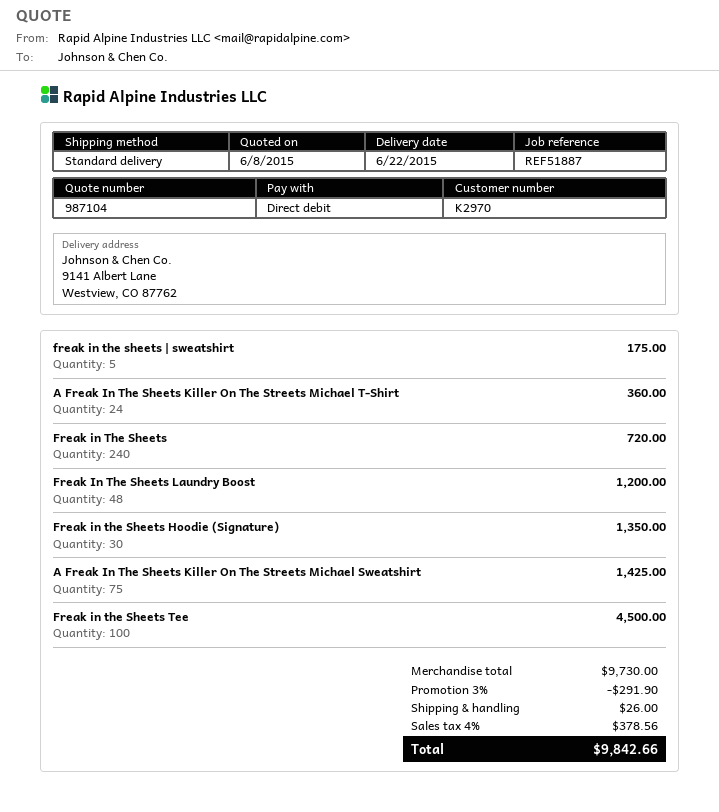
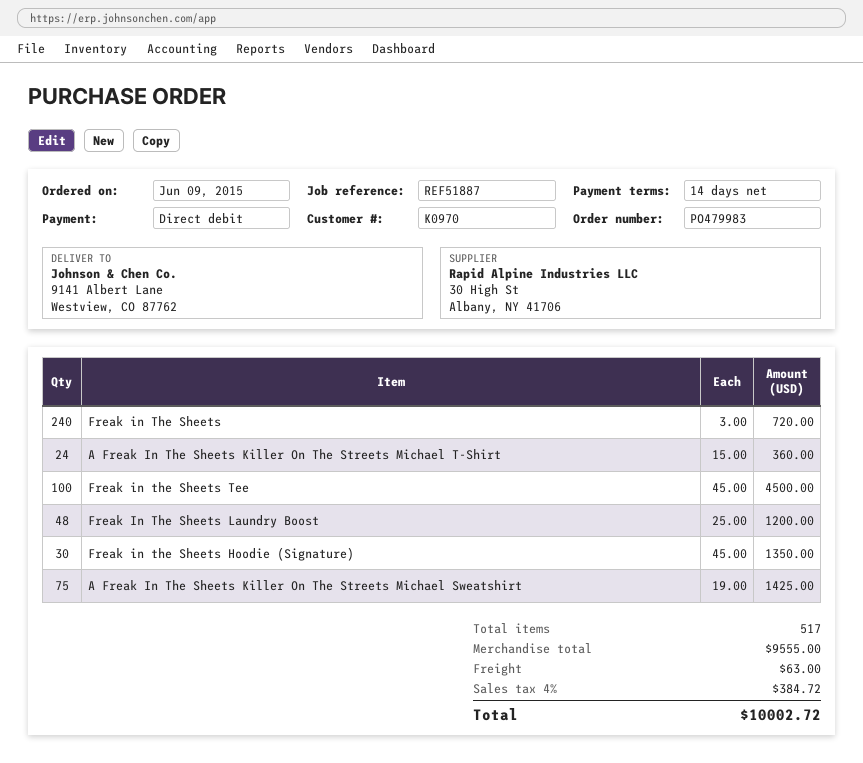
customer number: K2970 -> K0970
freak in the sheets | sweatshirt: 5 for 175.00 -> none
subtotal: 9730.00 -> 9555.00
discount: 3% = 291.90 -> none
shipping: 26.00 -> 63.00
tax: 4% = 378.56 -> 4% = 384.72
total: 9842.66 -> 10002.72

